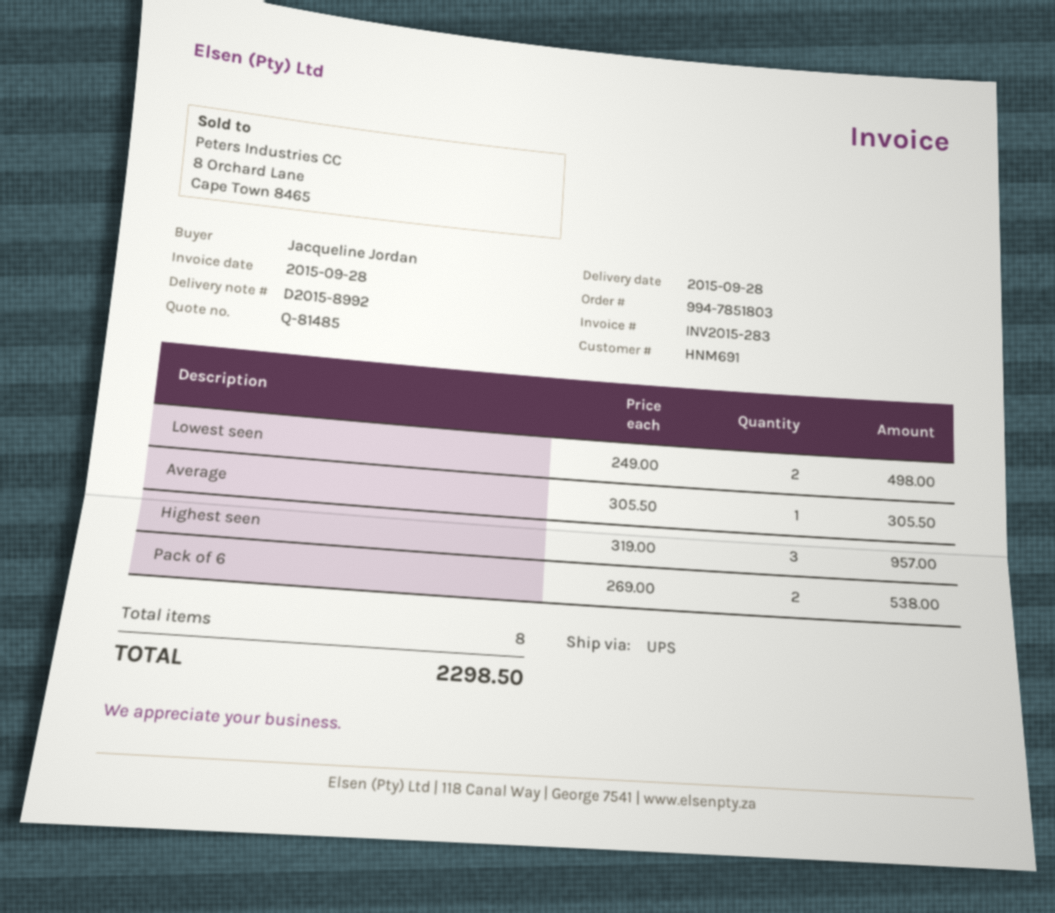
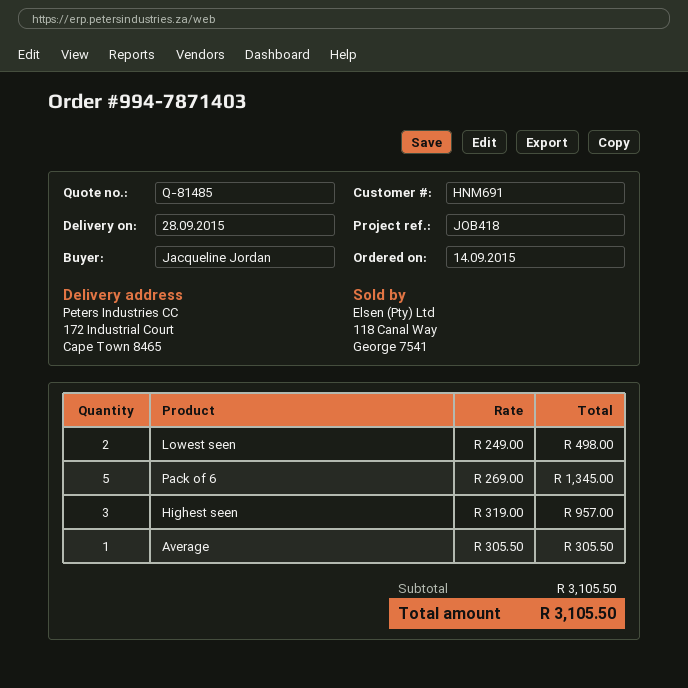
order number: 994-7851803 -> 994-7871403
Pack of 6: 2 x 269.00 = 538.00 -> 5 x 269.00 = 1345.00
total: 2298.50 -> 3105.50

